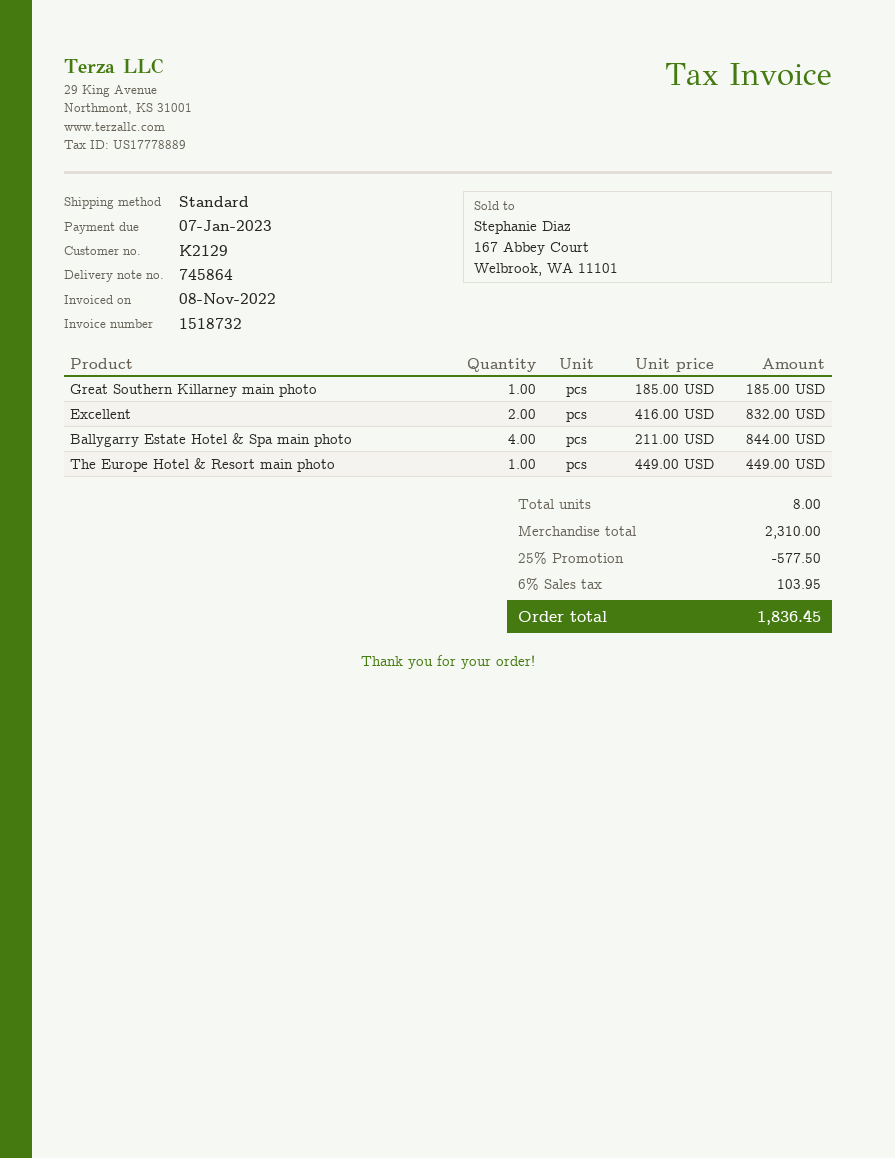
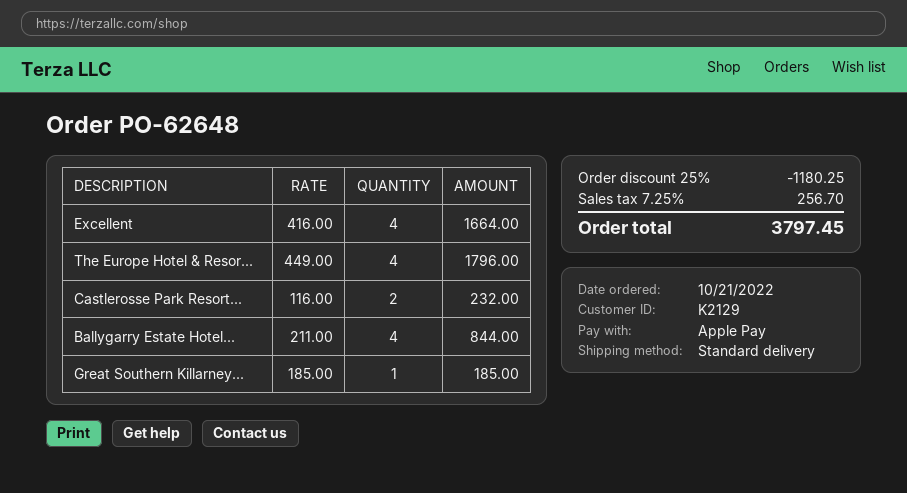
Excellent: 2 x 416.00 = 832.00 -> 4 x 416.00 = 1664.00
The Europe Hotel & Resort main photo: 1 x 449.00 = 449.00 -> 4 x 449.00 = 1796.00
Castlerosse Park Resort...: none -> 2 x 116.00 = 232.00
discount: 25% = 577.50 -> 25% = 1180.25
tax: 6% = 103.95 -> 7.25% = 256.70
total: 1836.45 -> 3797.45

